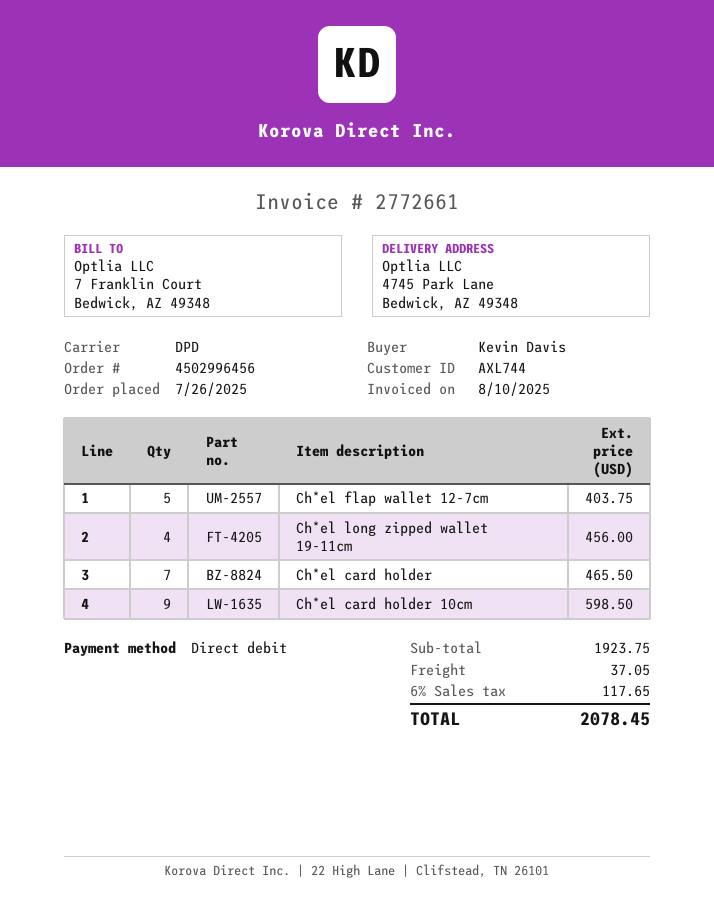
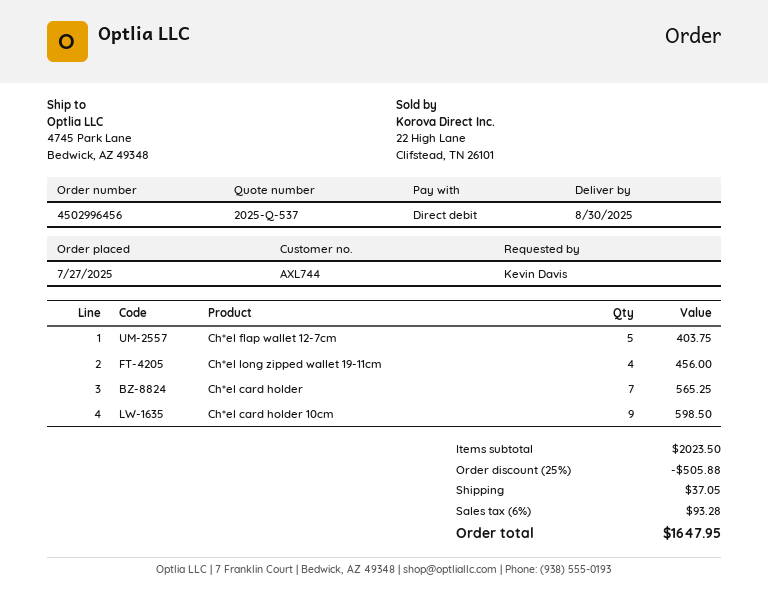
order date: 2025-07-26 -> 2025-07-27
Ch*el card holder: 7 for 465.50 -> 7 for 565.25
subtotal: 1923.75 -> 2023.50
discount: none -> 25% = 505.88
tax: 6% = 117.65 -> 6% = 93.28
total: 2078.45 -> 1647.95

